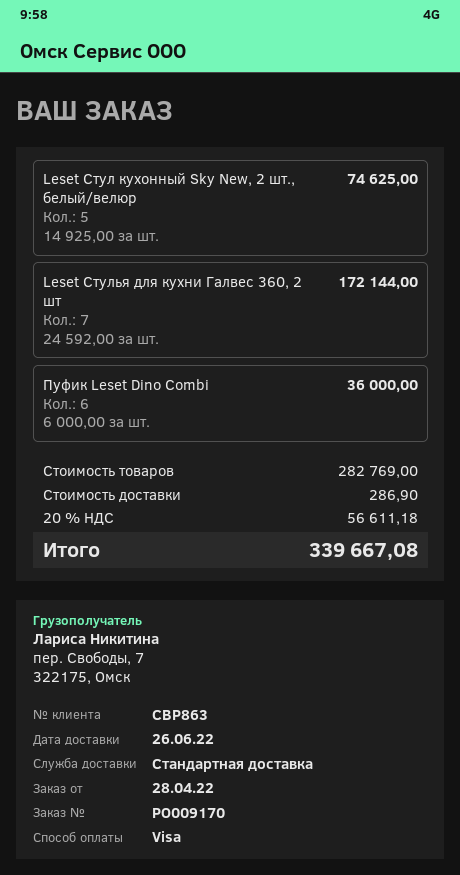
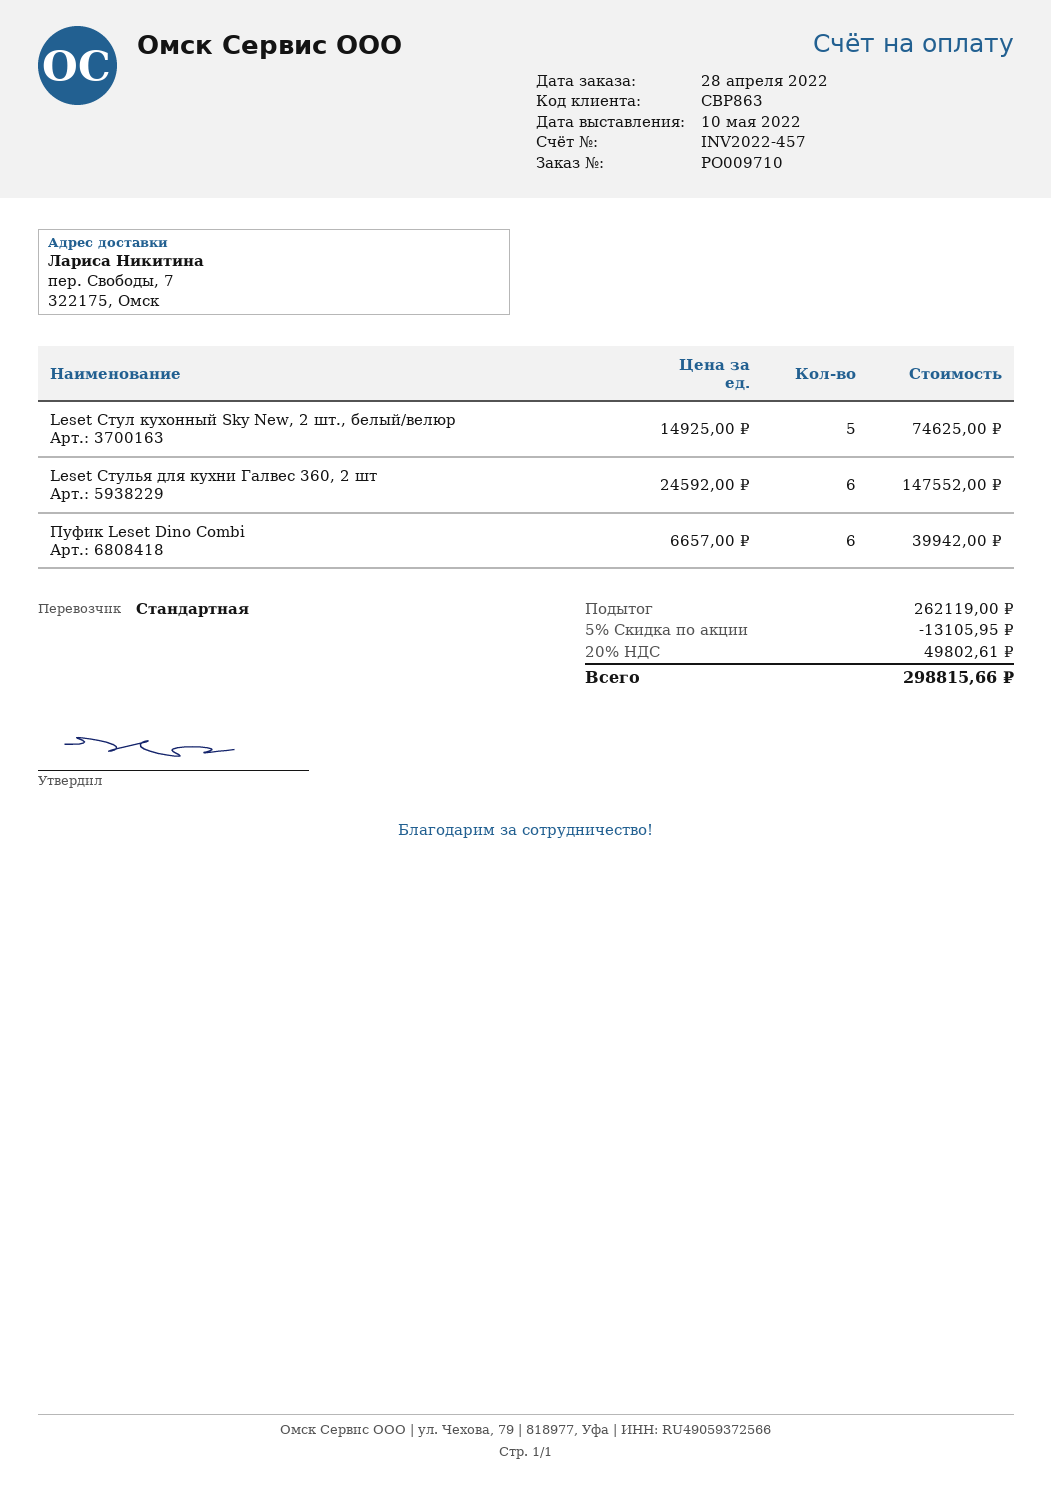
order number: PO009170 -> PO009710
Leset Стулья для кухни Галвес 360, 2 шт: 7 x 24592.00 = 172144.00 -> 6 x 24592.00 = 147552.00
Пуфик Leset Dino Combi: 6 x 6000.00 = 36000.00 -> 6 x 6657.00 = 39942.00
subtotal: 282769.00 -> 262119.00
discount: none -> 5% = 13105.95
shipping: 286.90 -> none
tax: 20% = 56611.18 -> 20% = 49802.61
total: 339667.08 -> 298815.66

